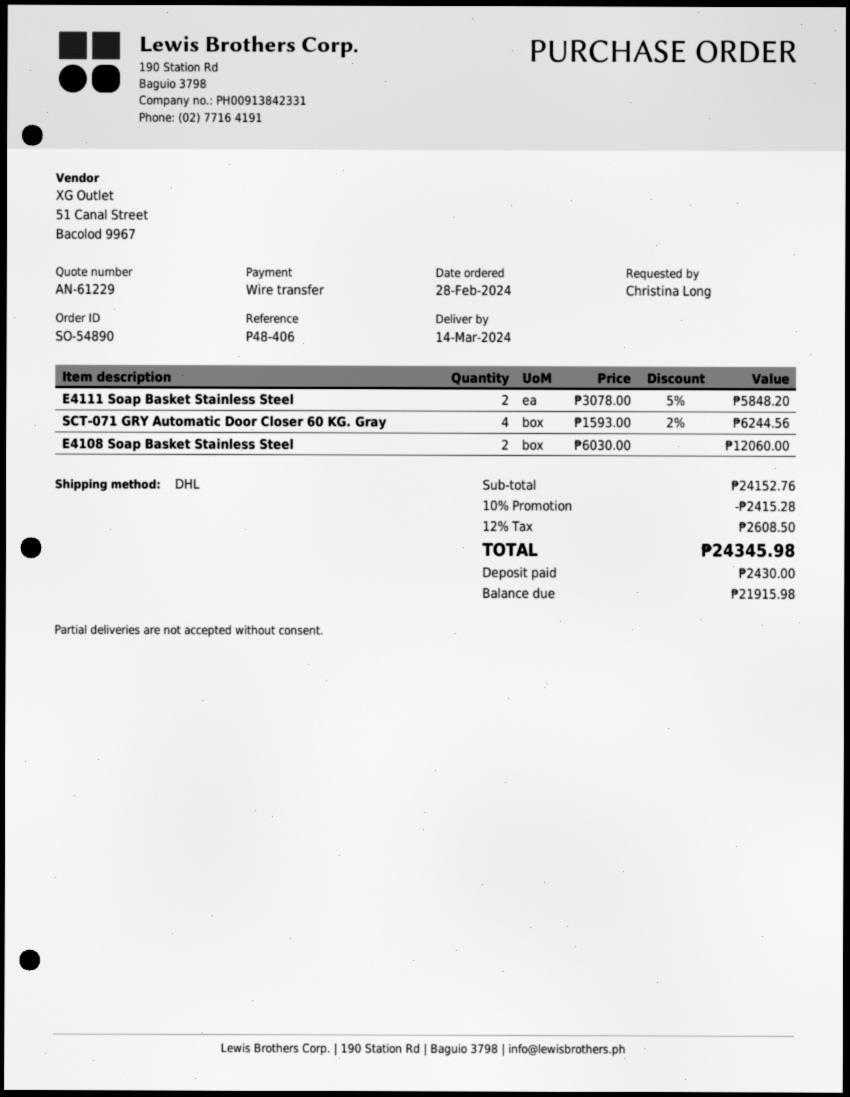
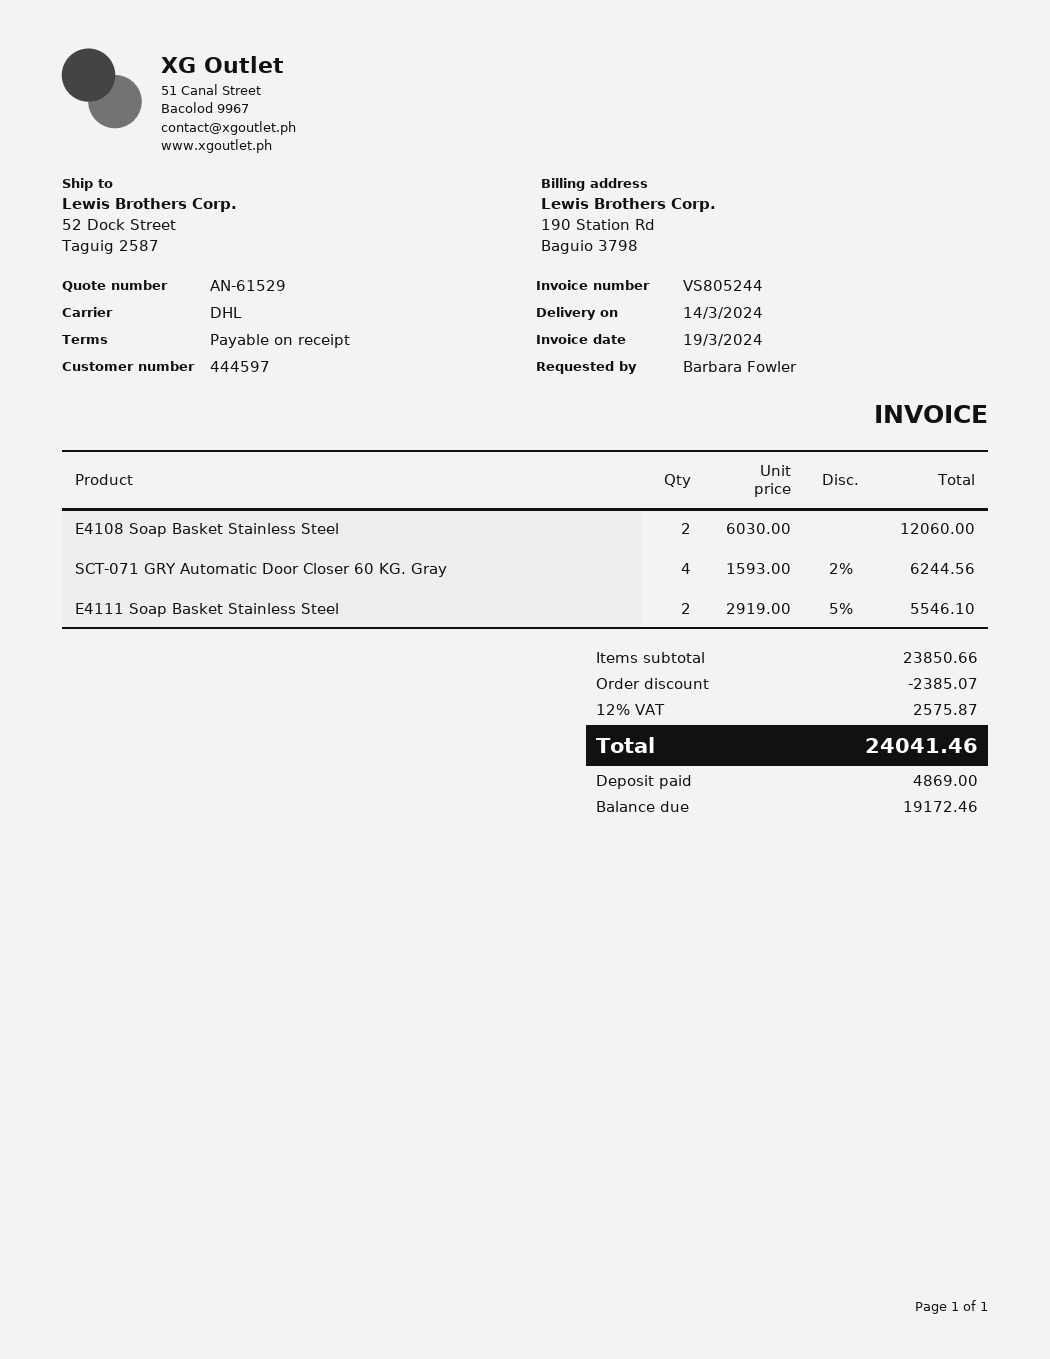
quote number: AN-61229 -> AN-61529
ordered by: Christina Long -> Barbara Fowler
E4111 Soap Basket Stainless Steel: 2 x 3078.00 - 5% = 5848.20 -> 2 x 2919.00 - 5% = 5546.10
subtotal: 24152.76 -> 23850.66
discount: 2415.28 -> 2385.07
tax: 12% = 2608.50 -> 12% = 2575.87
total: 24345.98 -> 24041.46
deposit: 2430.00 -> 4869.00
balance: 21915.98 -> 19172.46

